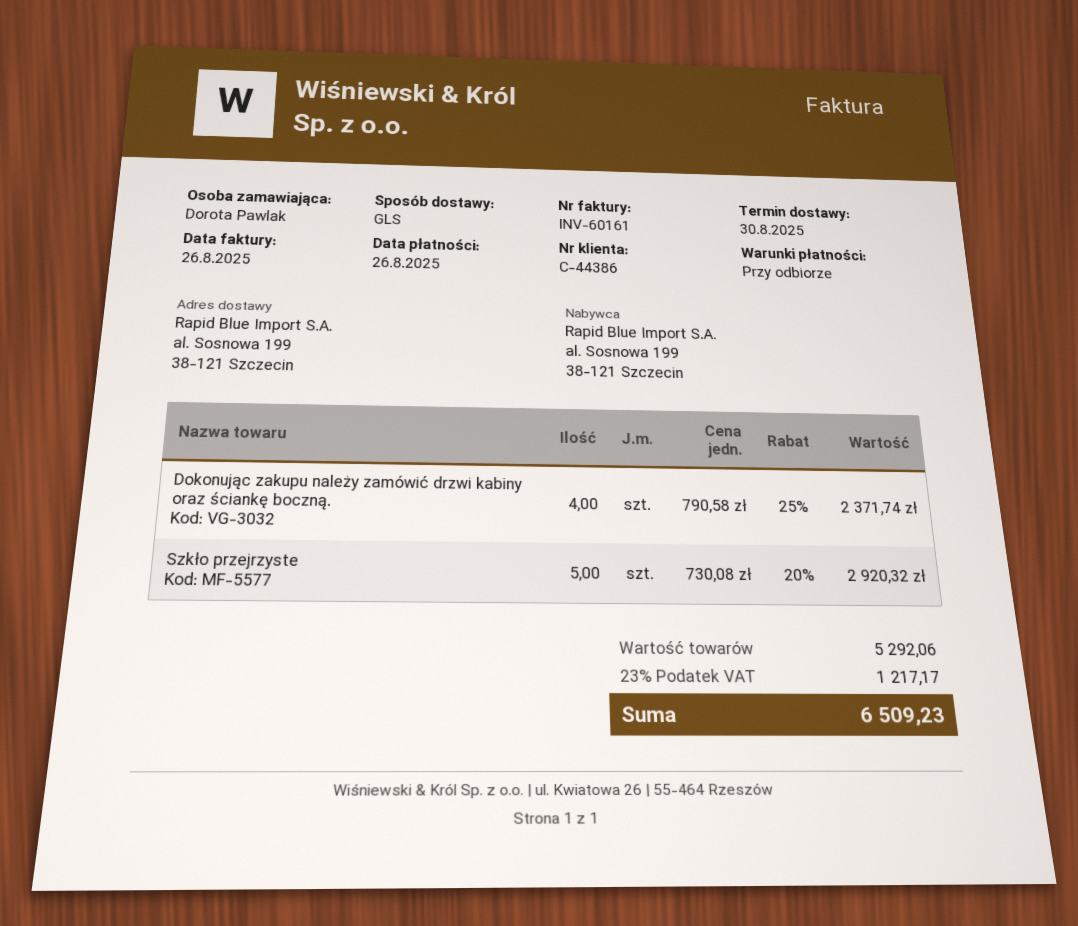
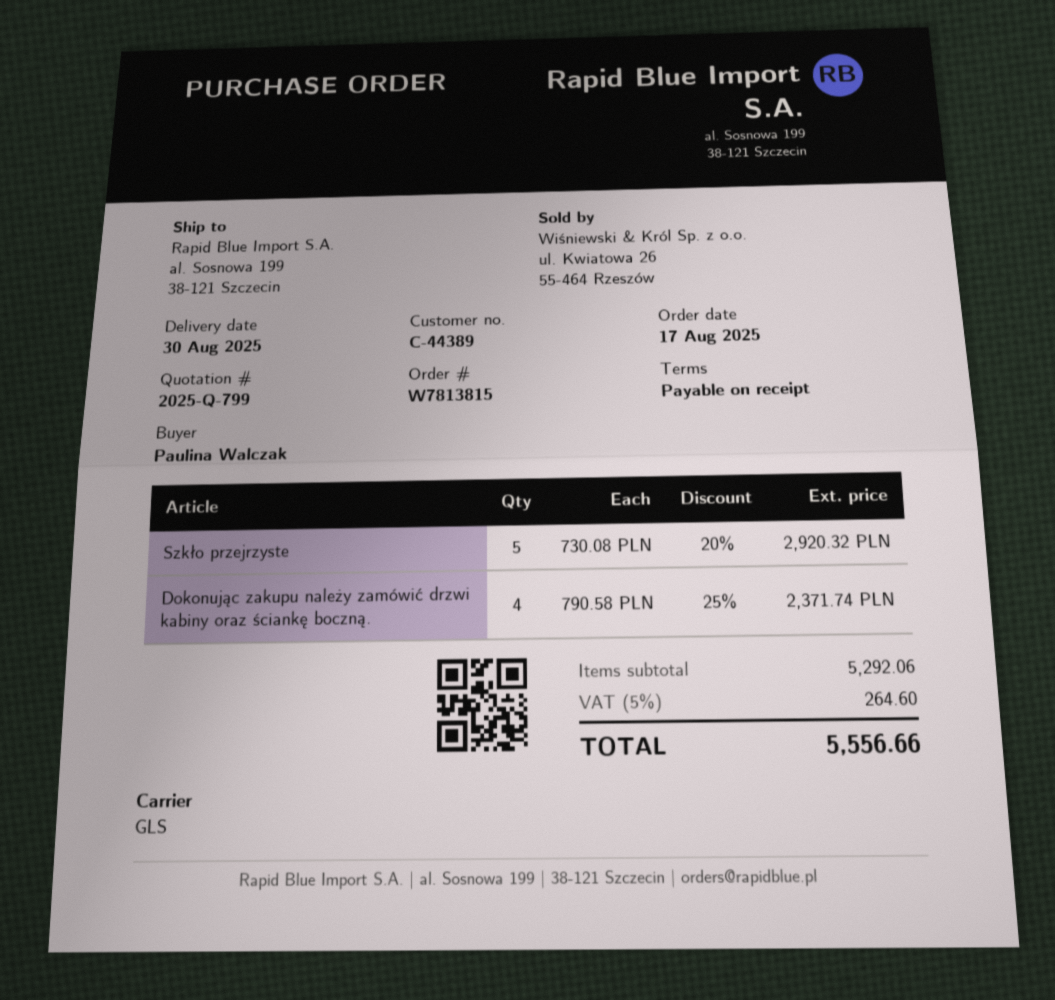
customer number: C-44386 -> C-44389
ordered by: Dorota Pawlak -> Paulina Walczak
tax: 23% = 1217.17 -> 5% = 264.60
total: 6509.23 -> 5556.66

